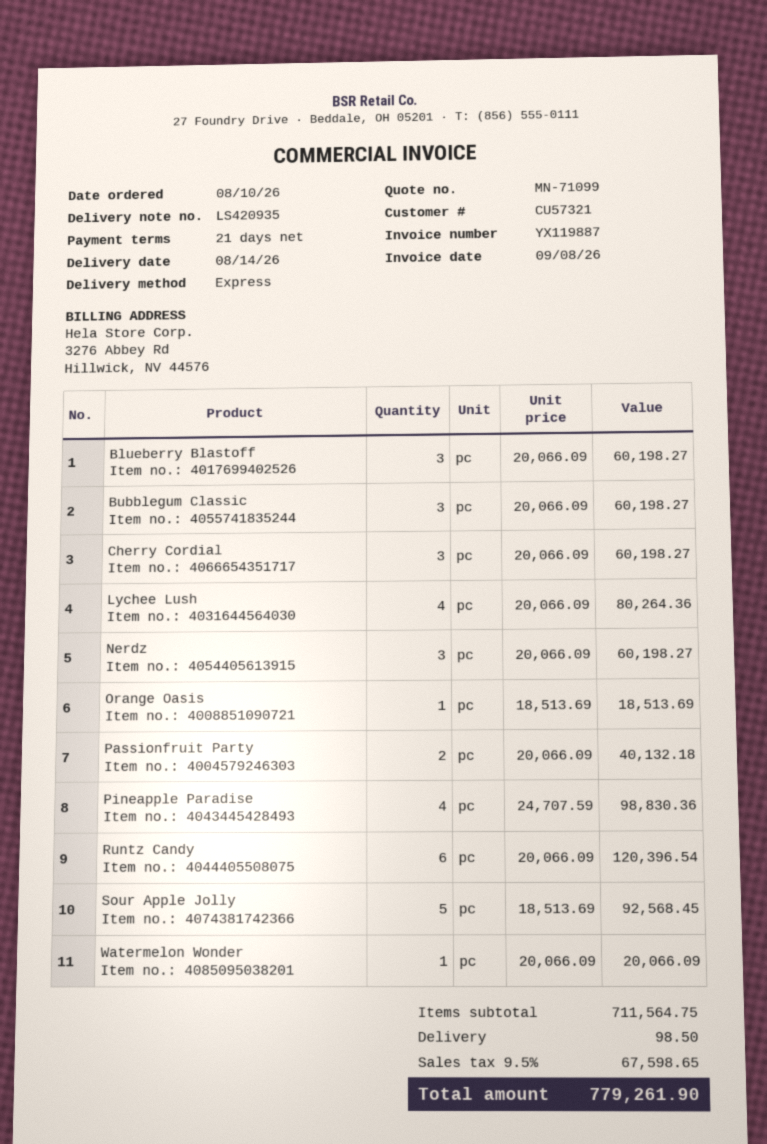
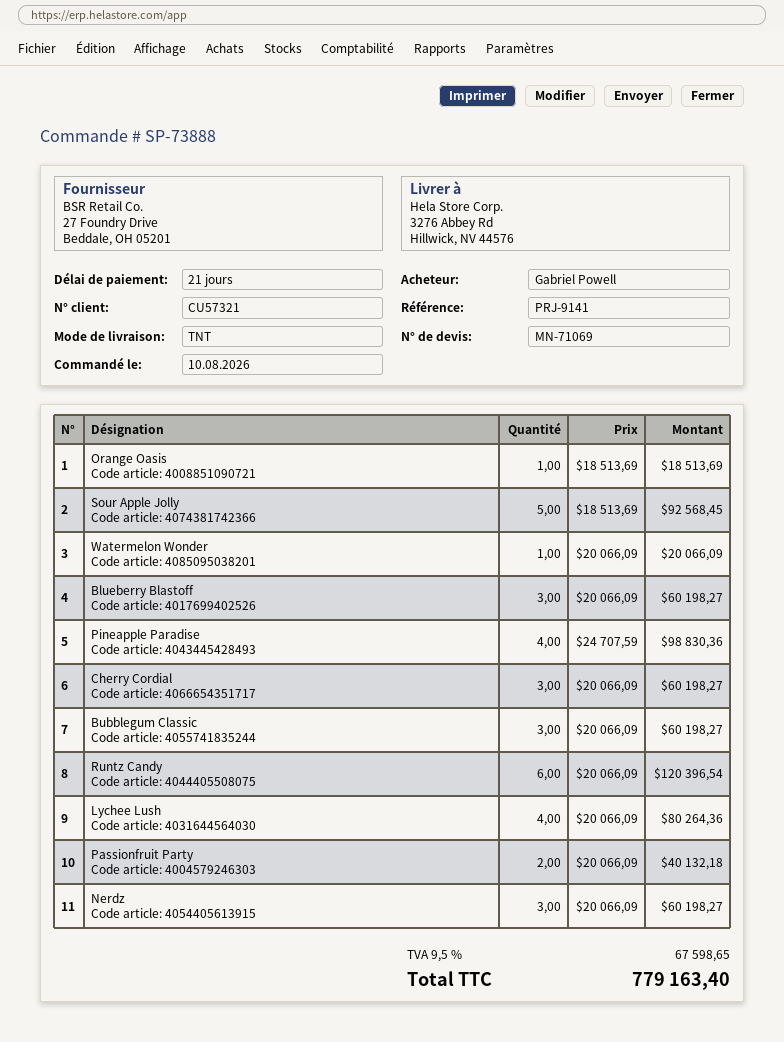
quote number: MN-71099 -> MN-71069
shipping method: express -> TNT
shipping: 98.50 -> none
total: 779261.90 -> 779163.40

